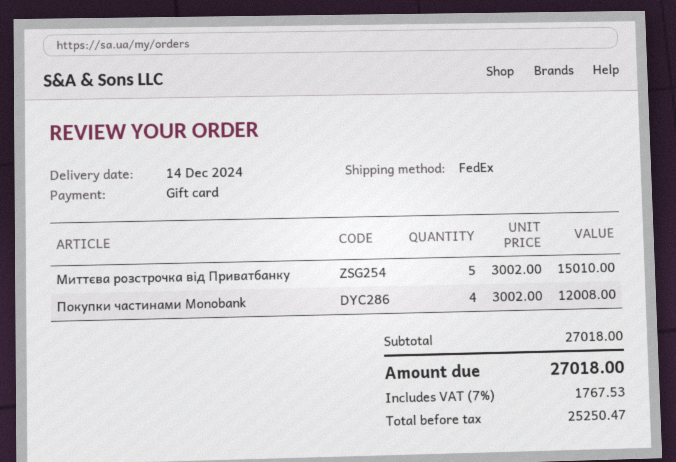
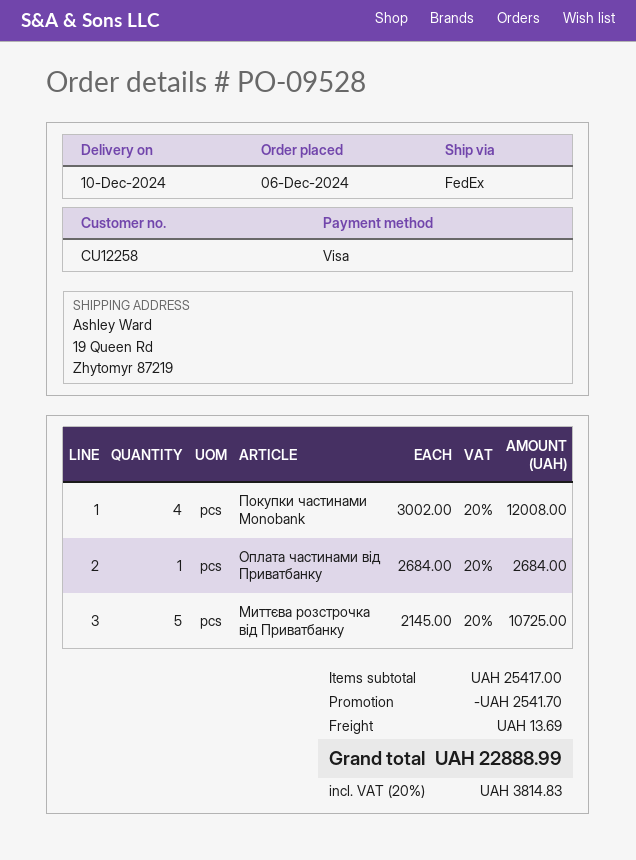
delivery date: 2024-12-14 -> 2024-12-10
payment method: gift card -> Visa
Миттєва розстрочка від Приватбанку: 5 x 3002.00 = 15010.00 -> 5 x 2145.00 = 10725.00
Оплата частинами від Приватбанку: none -> 1 x 2684.00 = 2684.00
subtotal: 27018.00 -> 25417.00
discount: none -> 2541.70
shipping: none -> 13.69
tax: 7% = 1767.53 -> 20% = 3814.83
total: 27018.00 -> 22888.99

